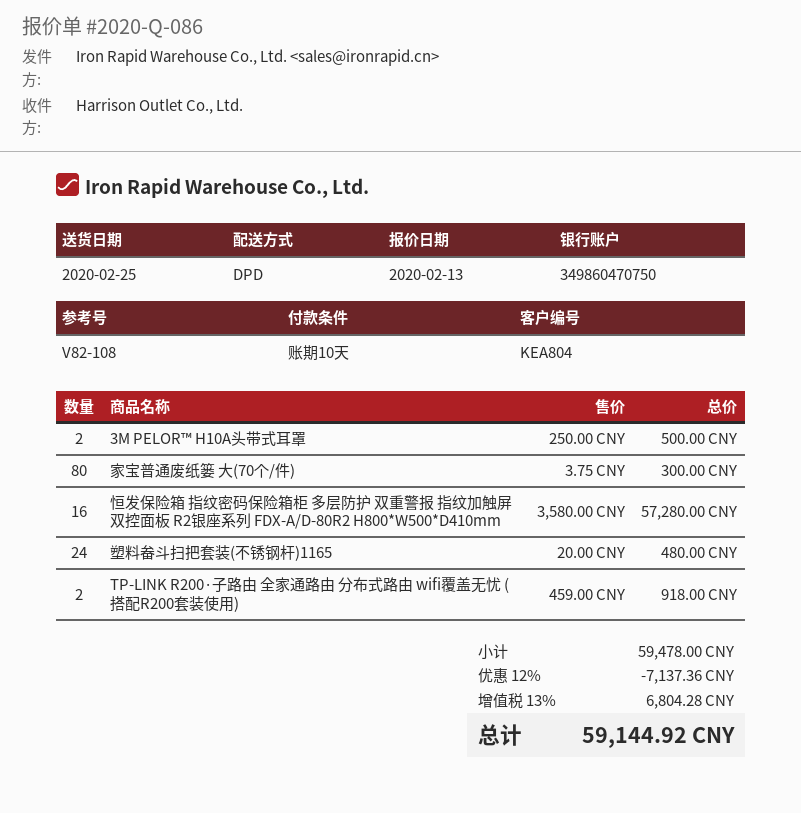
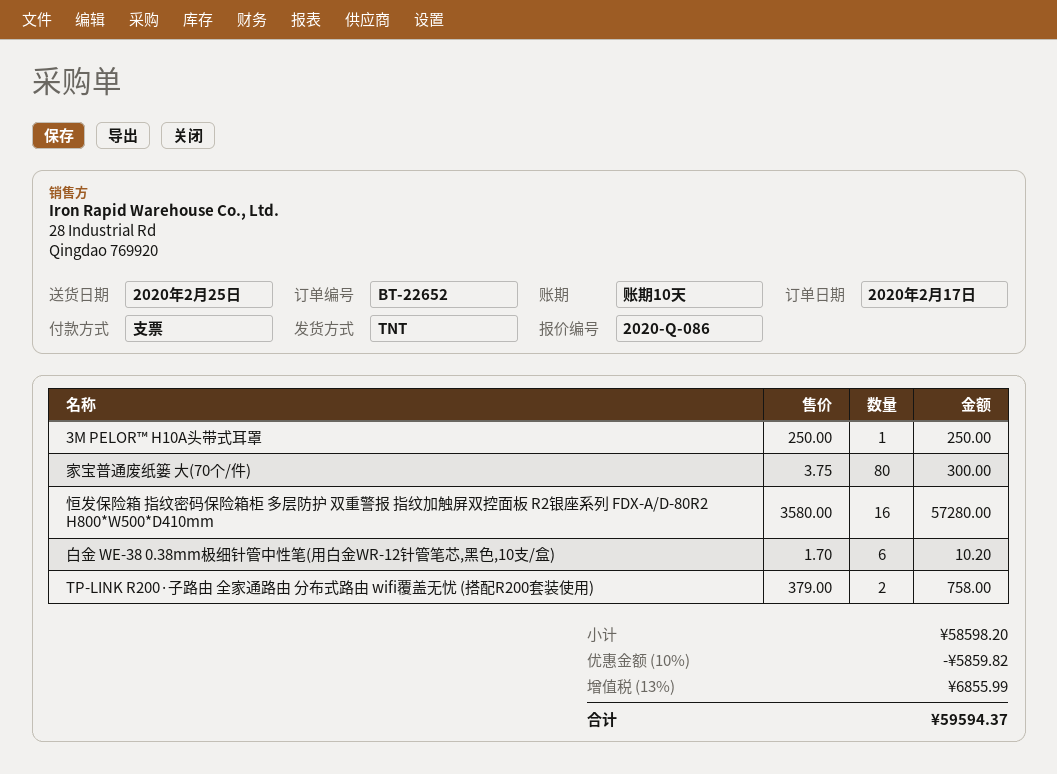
shipping method: DPD -> TNT
3M PELOR™ H10A头带式耳罩: 2 x 250.00 = 500.00 -> 1 x 250.00 = 250.00
塑料畚斗扫把套装(不锈钢杆)1165: 24 x 20.00 = 480.00 -> none
TP-LINK R200·子路由 全家通路由 分布式路由 wifi覆盖无忧 (搭配R200套装使用): 2 x 459.00 = 918.00 -> 2 x 379.00 = 758.00
白金 WE-38 0.38mm极细针管中性笔(用白金WR-12针管笔芯,黑色,10支/盒): none -> 6 x 1.70 = 10.20
subtotal: 59478.00 -> 58598.20
discount: 12% = 7137.36 -> 10% = 5859.82
tax: 13% = 6804.28 -> 13% = 6855.99
total: 59144.92 -> 59594.37

